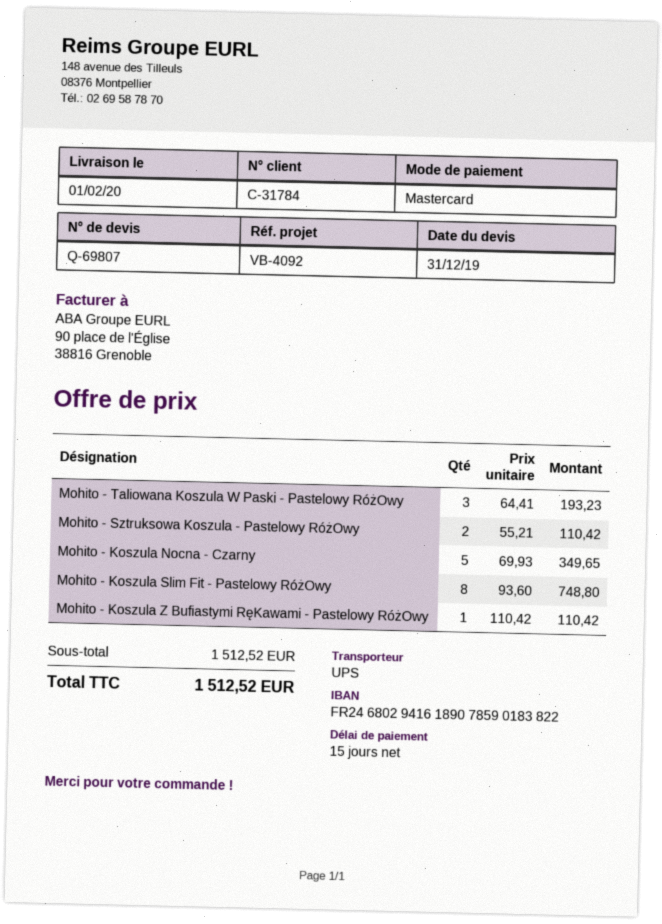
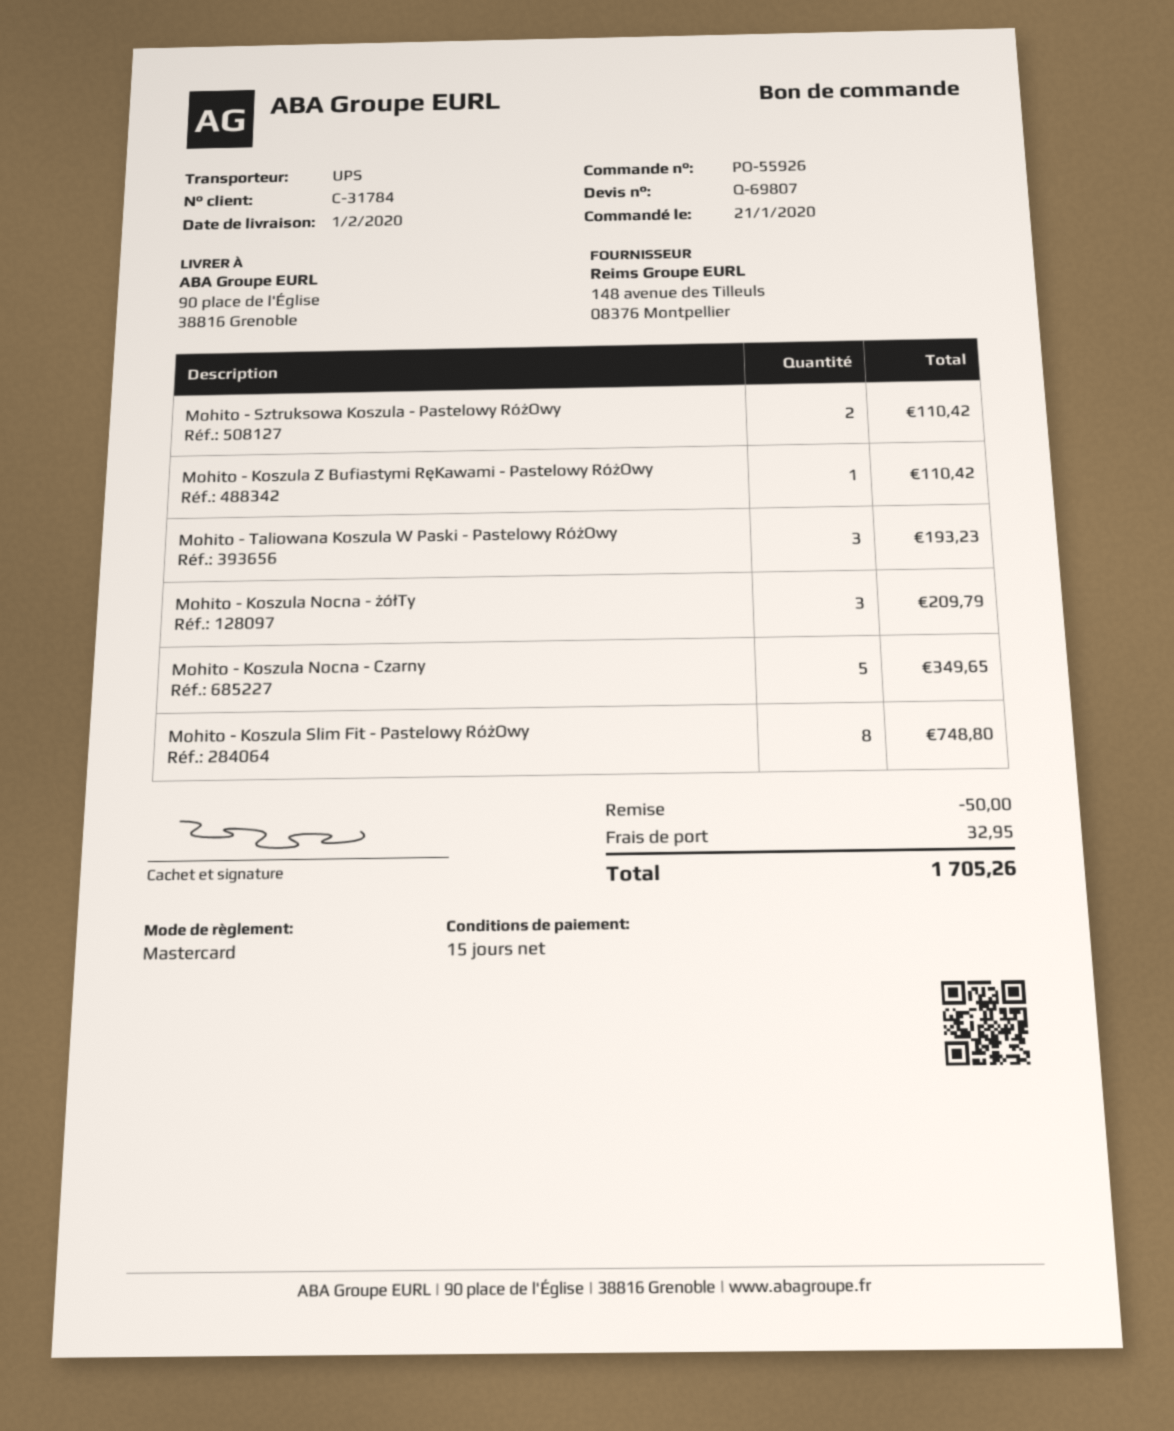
Mohito - Koszula Nocna - żółTy: none -> 3 for 209.79
discount: none -> 50.00
shipping: none -> 32.95
total: 1512.52 -> 1705.26

